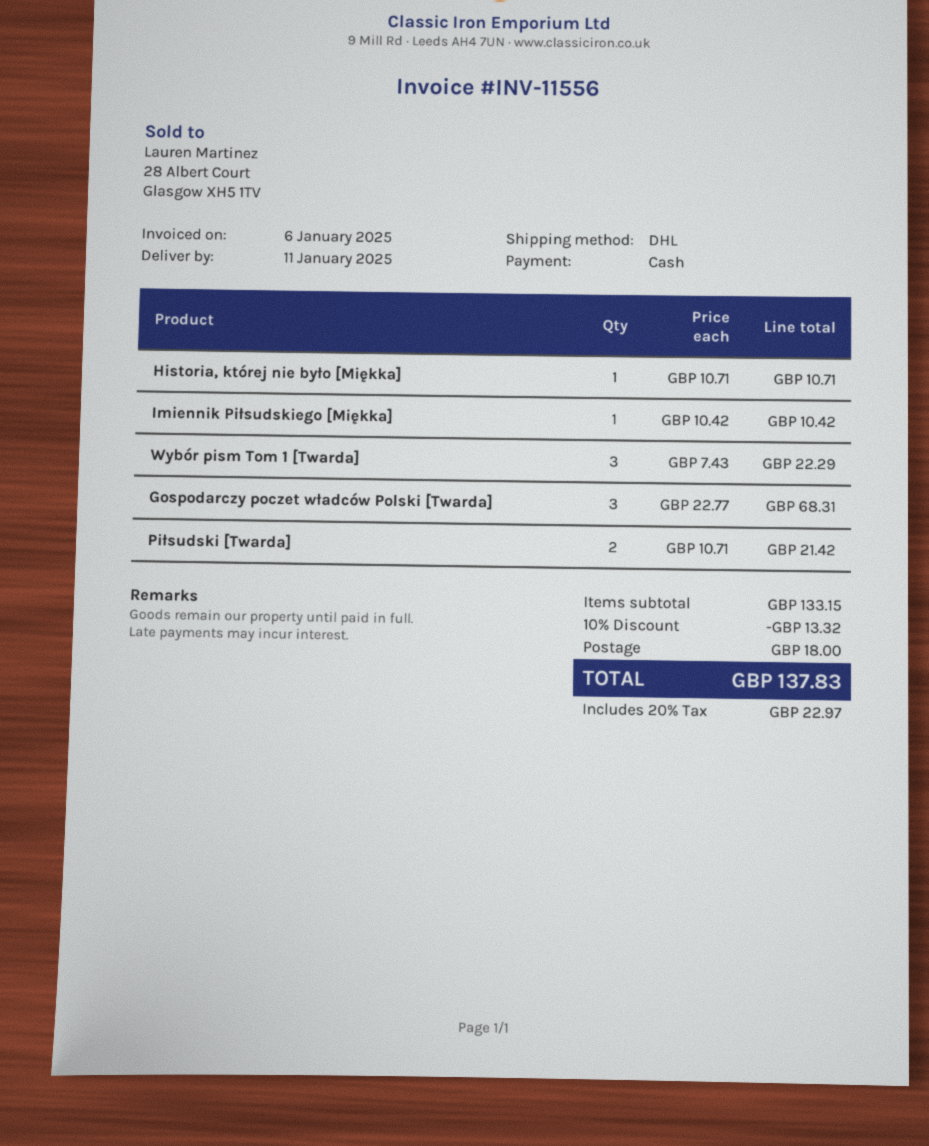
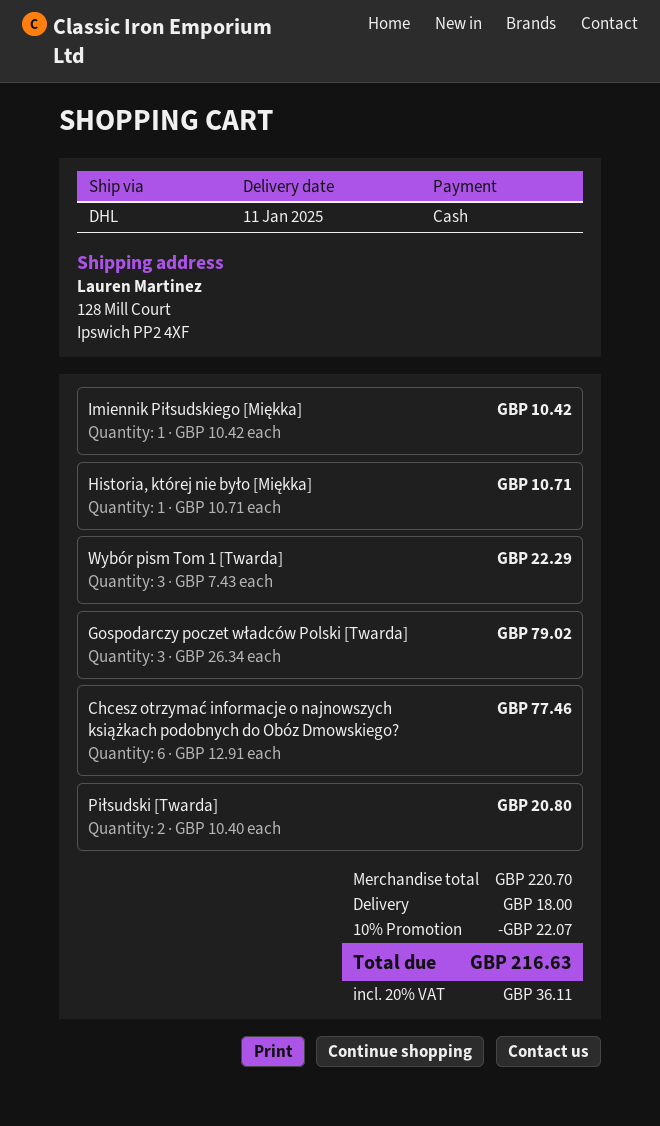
Gospodarczy poczet władców Polski [Twarda]: 3 x 22.77 = 68.31 -> 3 x 26.34 = 79.02
Piłsudski [Twarda]: 2 x 10.71 = 21.42 -> 2 x 10.40 = 20.80
Chcesz otrzymać informacje o najnowszych książkach podobnych do Obóz Dmowskiego?: none -> 6 x 12.91 = 77.46
subtotal: 133.15 -> 220.70
discount: 10% = 13.32 -> 10% = 22.07
tax: 20% = 22.97 -> 20% = 36.11
total: 137.83 -> 216.63

